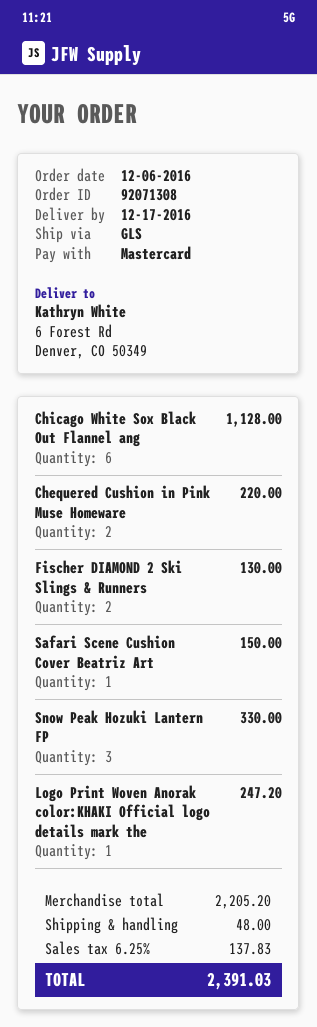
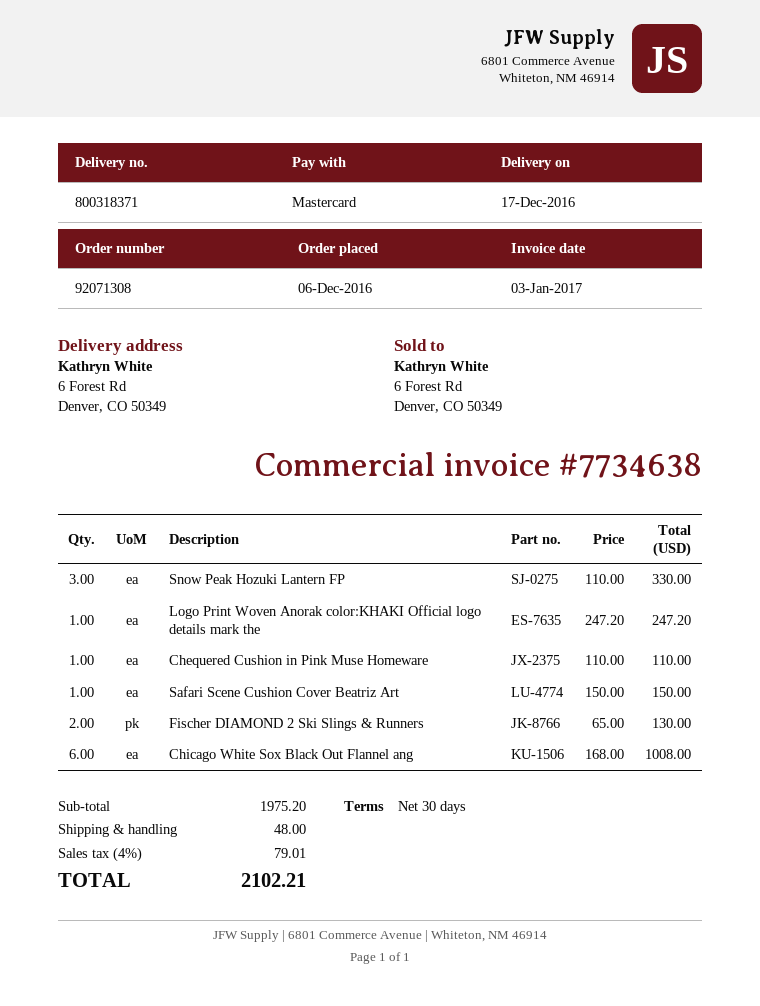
Chicago White Sox Black Out Flannel ang: 6 for 1128.00 -> 6 for 1008.00
Chequered Cushion in Pink Muse Homeware: 2 for 220.00 -> 1 for 110.00
subtotal: 2205.20 -> 1975.20
tax: 6.25% = 137.83 -> 4% = 79.01
total: 2391.03 -> 2102.21

